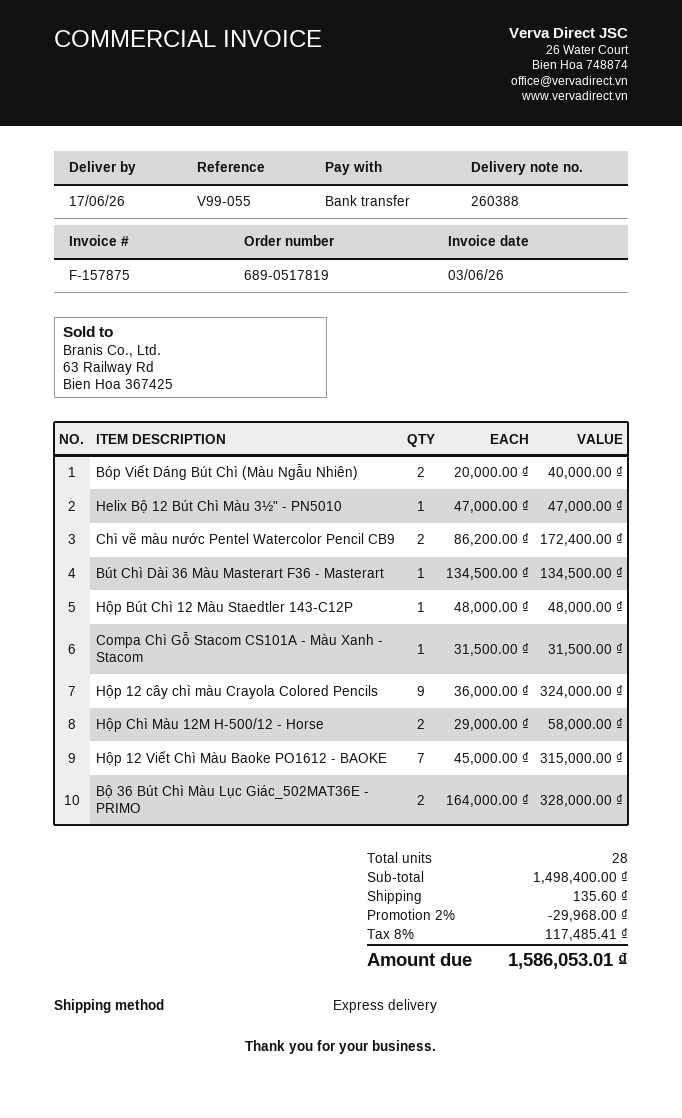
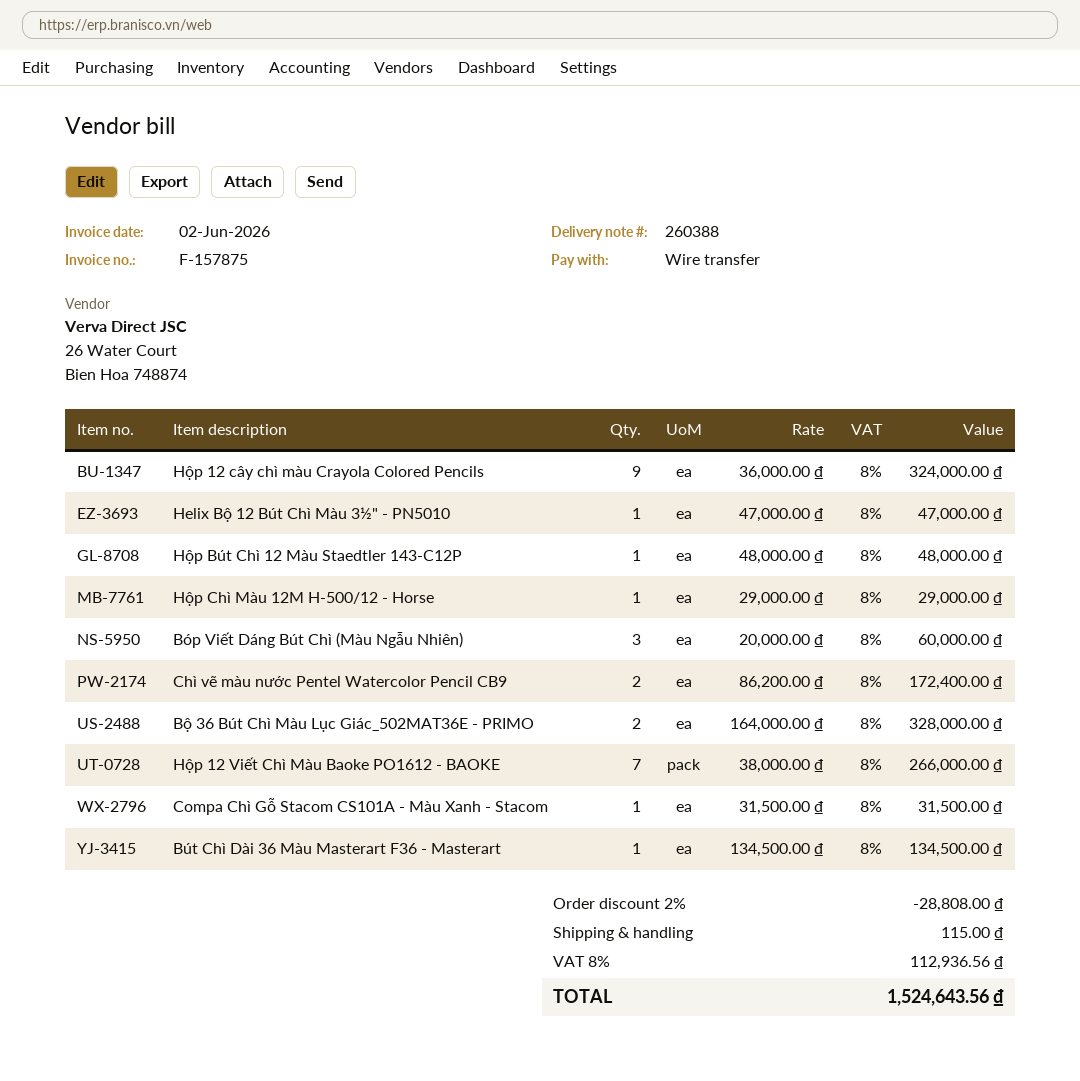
invoice date: 2026-06-03 -> 2026-06-02
Bóp Viết Dáng Bút Chì (Màu Ngẫu Nhiên): 2 x 20000.00 = 40000.00 -> 3 x 20000.00 = 60000.00
Hộp Chì Màu 12M H-500/12 - Horse: 2 x 29000.00 = 58000.00 -> 1 x 29000.00 = 29000.00
Hộp 12 Viết Chì Màu Baoke PO1612 - BAOKE: 7 x 45000.00 = 315000.00 -> 7 x 38000.00 = 266000.00
discount: 2% = 29968.00 -> 2% = 28808.00
shipping: 135.60 -> 115.00
tax: 8% = 117485.41 -> 8% = 112936.56
total: 1586053.01 -> 1524643.56

